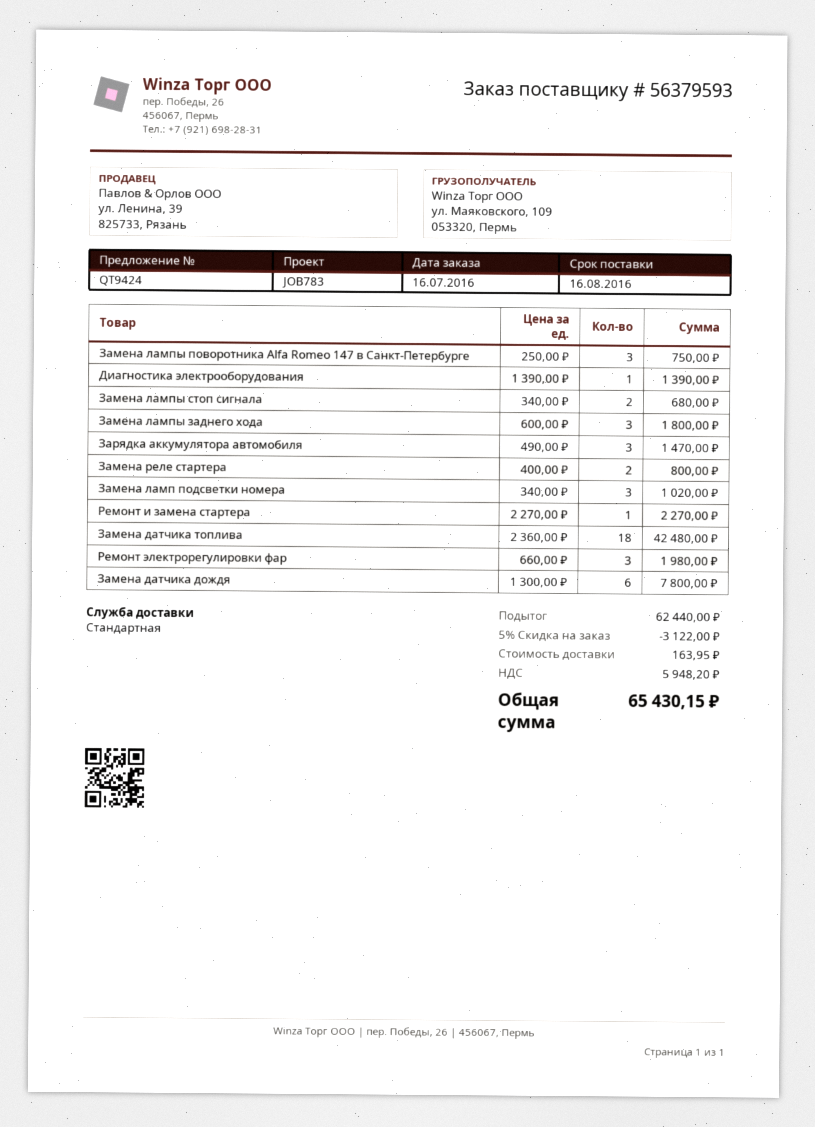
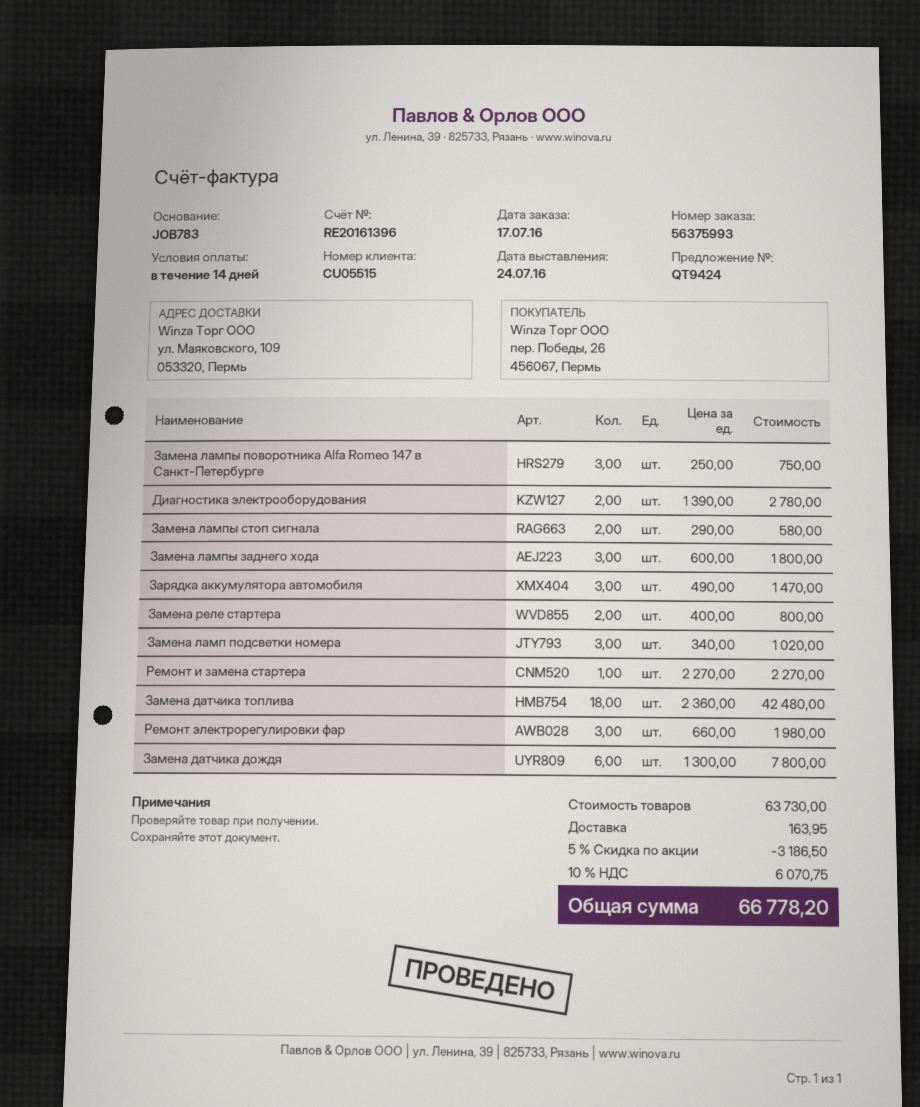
order number: 56379593 -> 56375993
order date: 2016-07-16 -> 2016-07-17
Диагностика электрооборудования: 1 x 1390.00 = 1390.00 -> 2 x 1390.00 = 2780.00
Замена лампы стоп сигнала: 2 x 340.00 = 680.00 -> 2 x 290.00 = 580.00
subtotal: 62440.00 -> 63730.00
discount: 5% = 3122.00 -> 5% = 3186.50
tax: 5948.20 -> 6070.75
total: 65430.15 -> 66778.20

